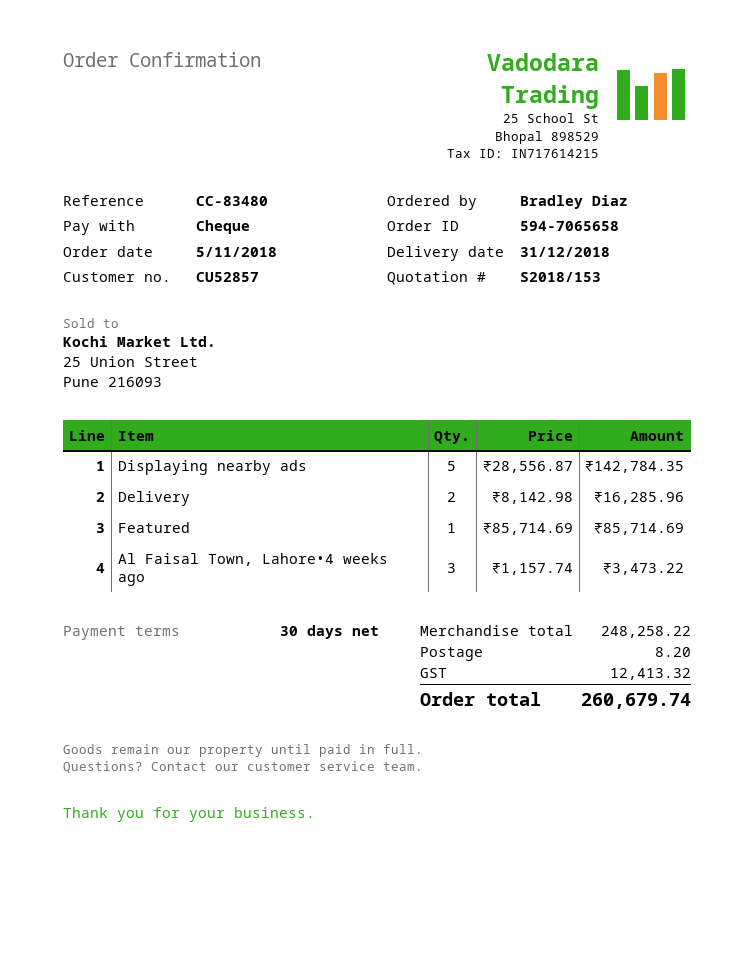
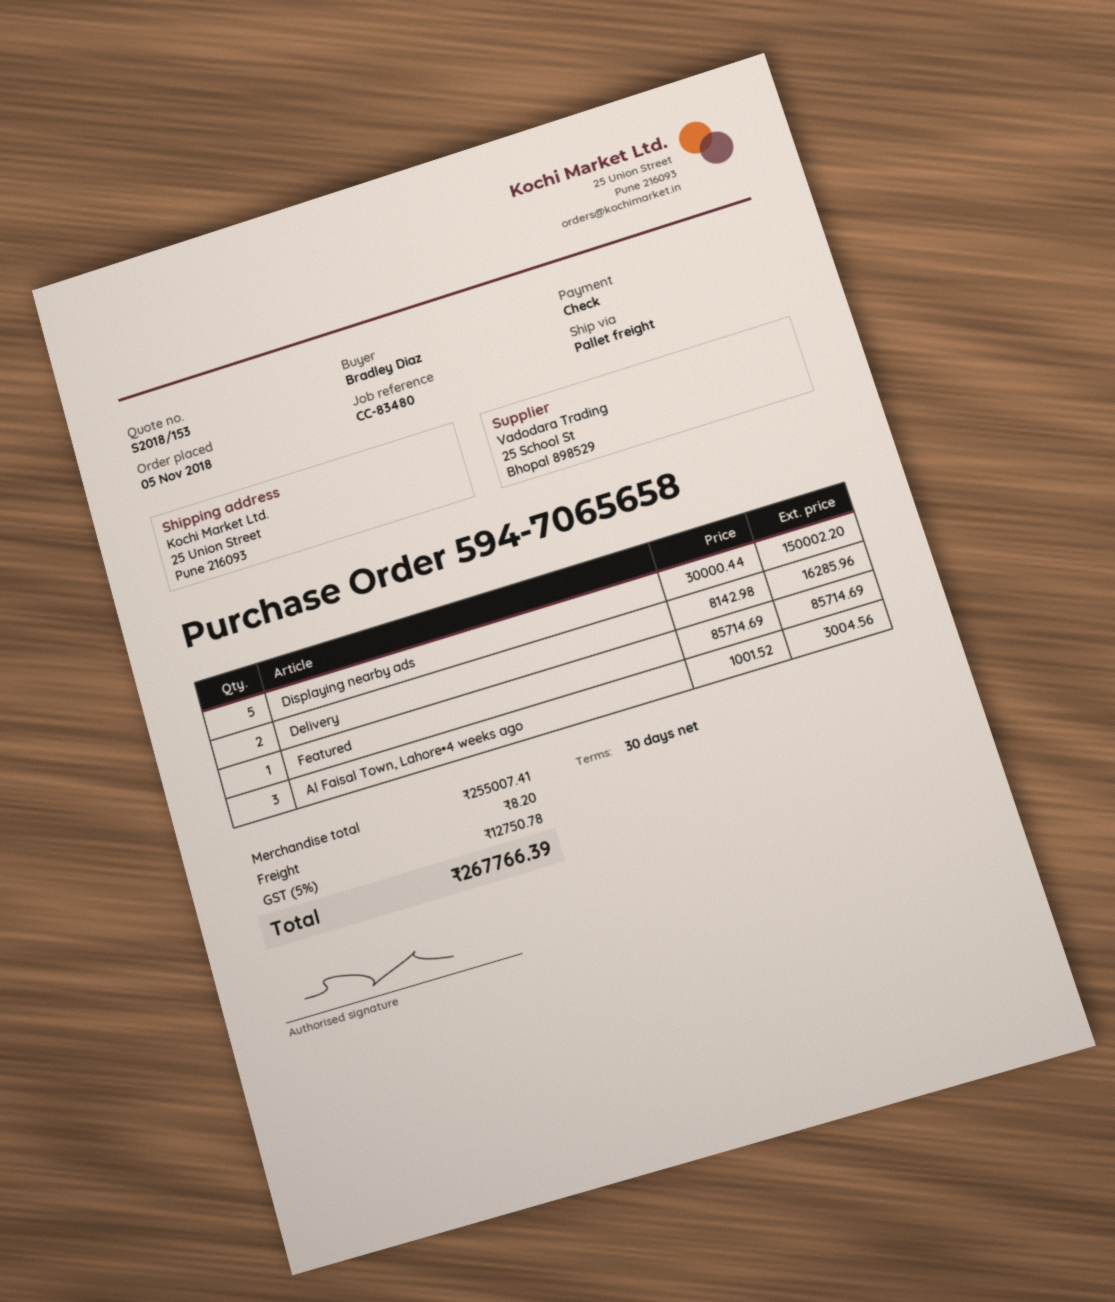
Displaying nearby ads: 5 x 28556.87 = 142784.35 -> 5 x 30000.44 = 150002.20
Al Faisal Town, Lahore•4 weeks ago: 3 x 1157.74 = 3473.22 -> 3 x 1001.52 = 3004.56
subtotal: 248258.22 -> 255007.41
tax: 12413.32 -> 12750.78
total: 260679.74 -> 267766.39

